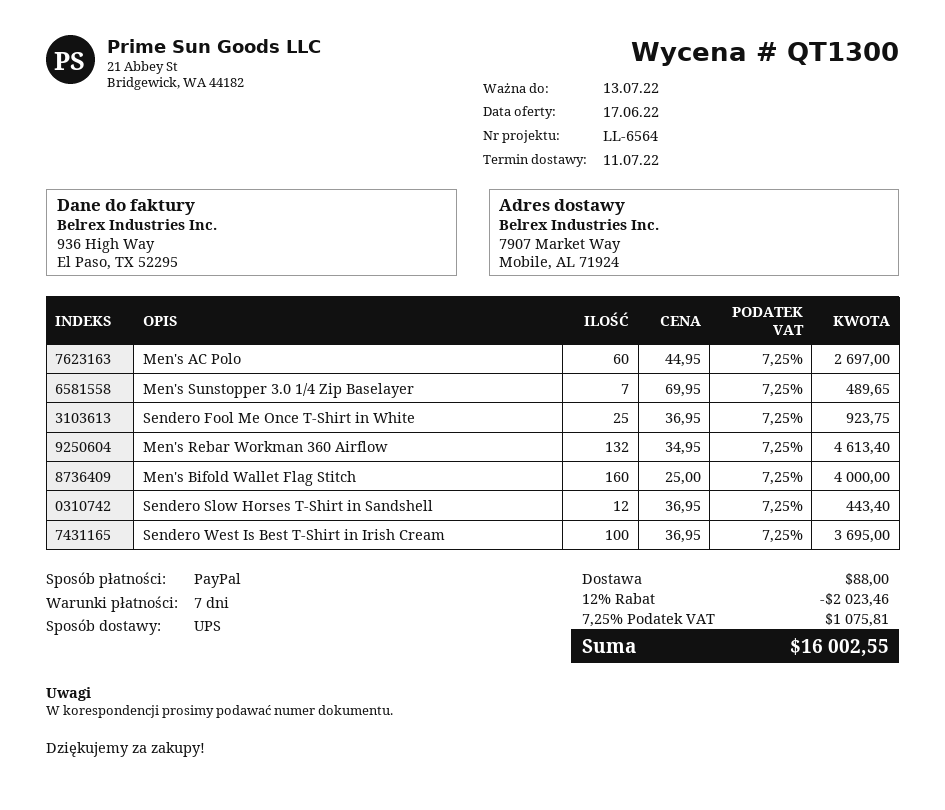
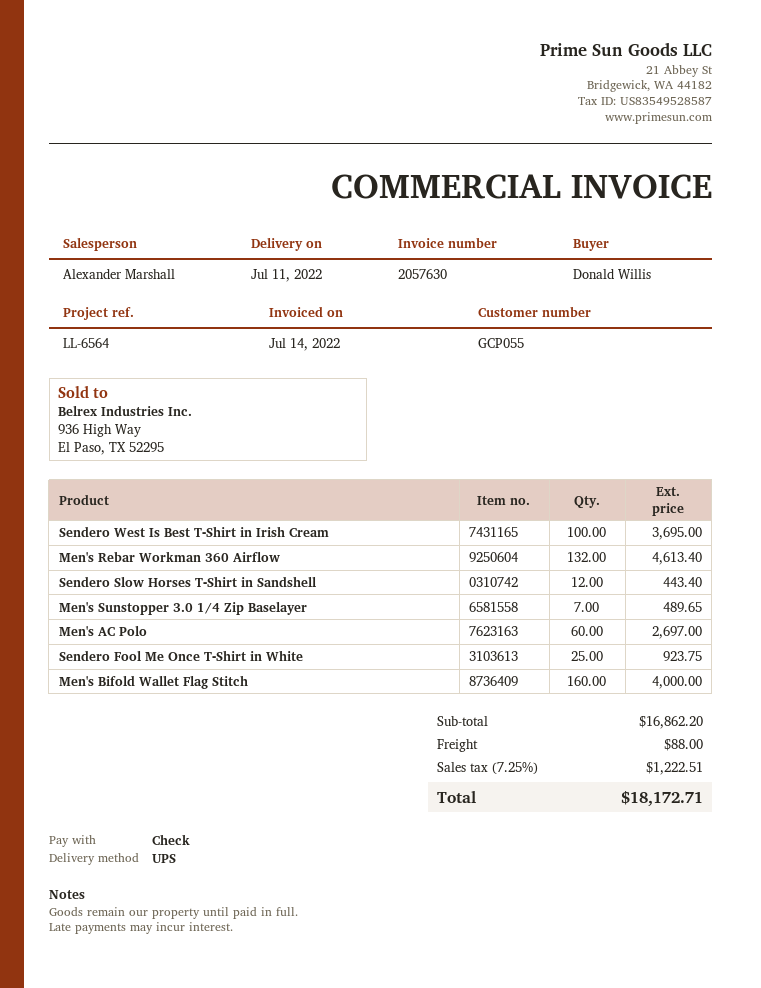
payment method: PayPal -> cheque
discount: 12% = 2023.46 -> none
tax: 7.25% = 1075.81 -> 7.25% = 1222.51
total: 16002.55 -> 18172.71

